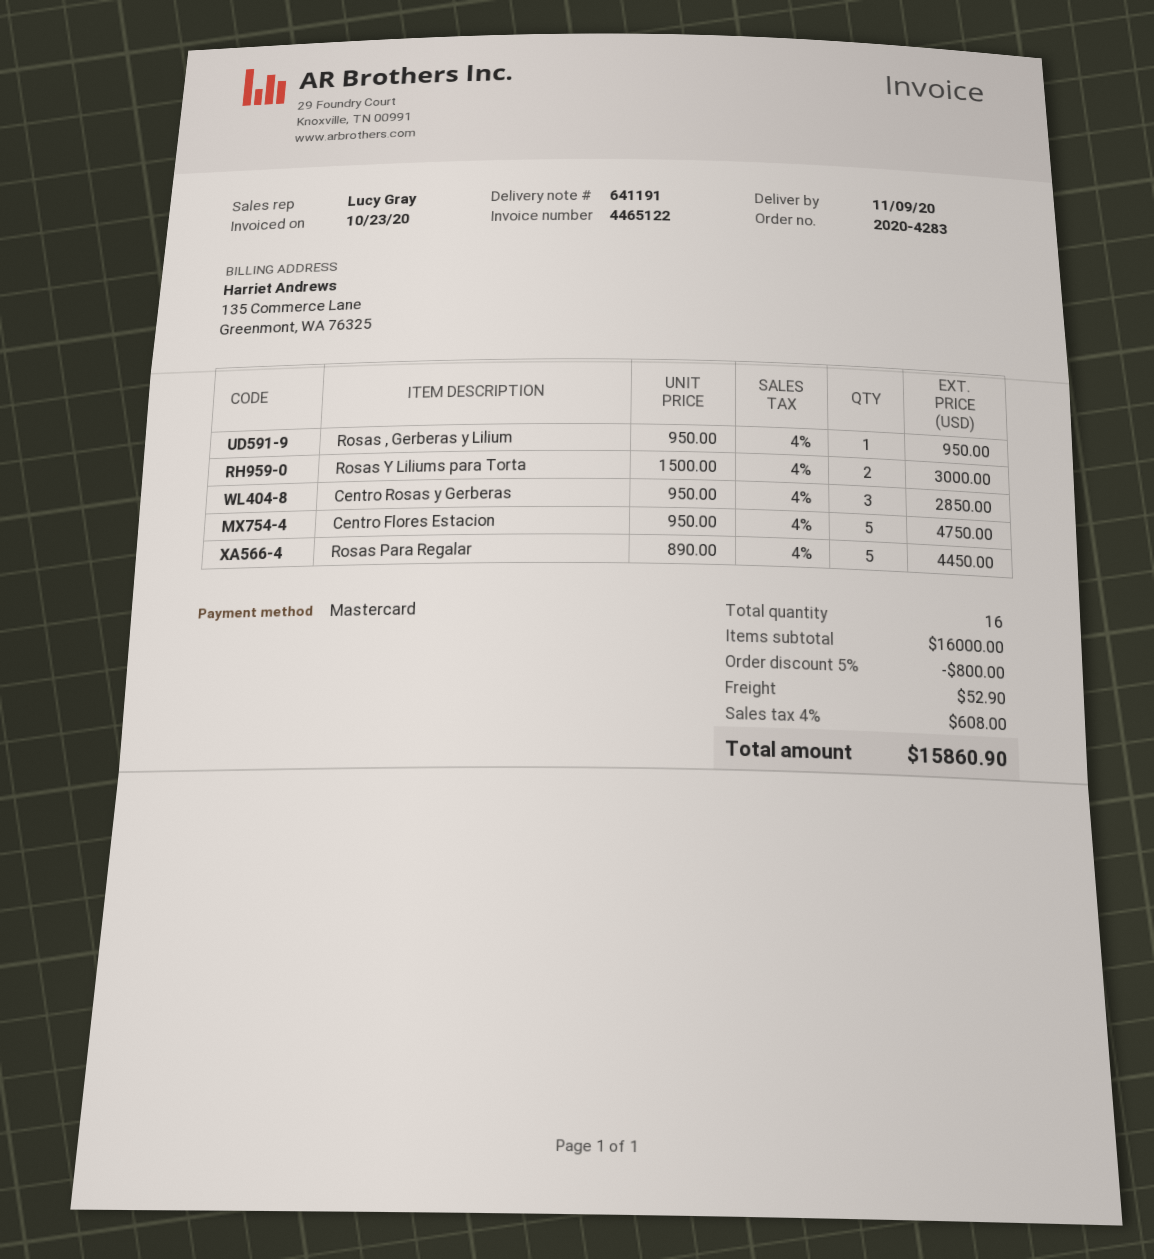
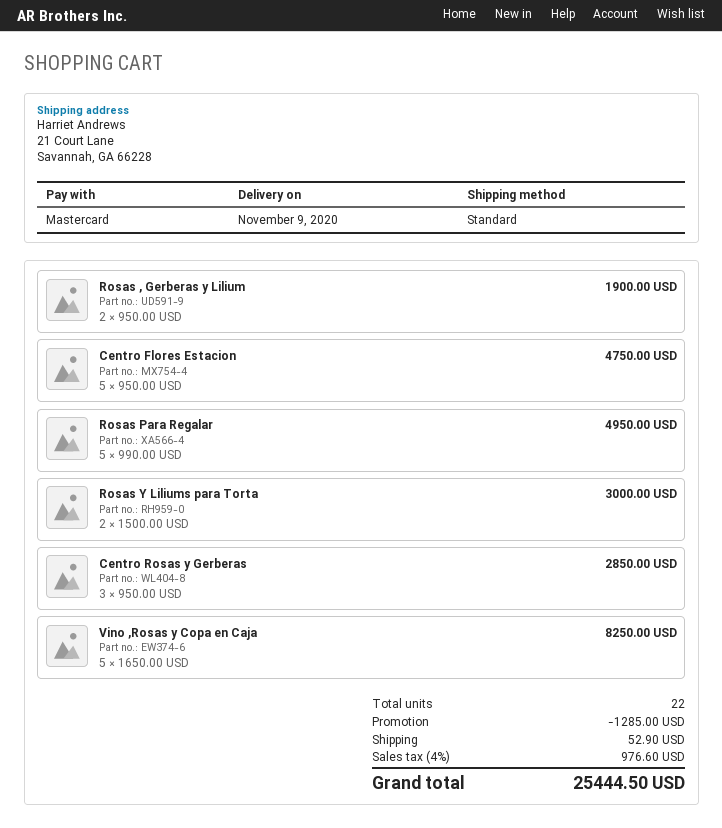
Rosas , Gerberas y Lilium: 1 x 950.00 = 950.00 -> 2 x 950.00 = 1900.00
Rosas Para Regalar: 5 x 890.00 = 4450.00 -> 5 x 990.00 = 4950.00
Vino ,Rosas y Copa en Caja: none -> 5 x 1650.00 = 8250.00
total quantity: 16 -> 22
discount: 800.00 -> 1285.00
tax: 4% = 608.00 -> 4% = 976.60
total: 15860.90 -> 25444.50

